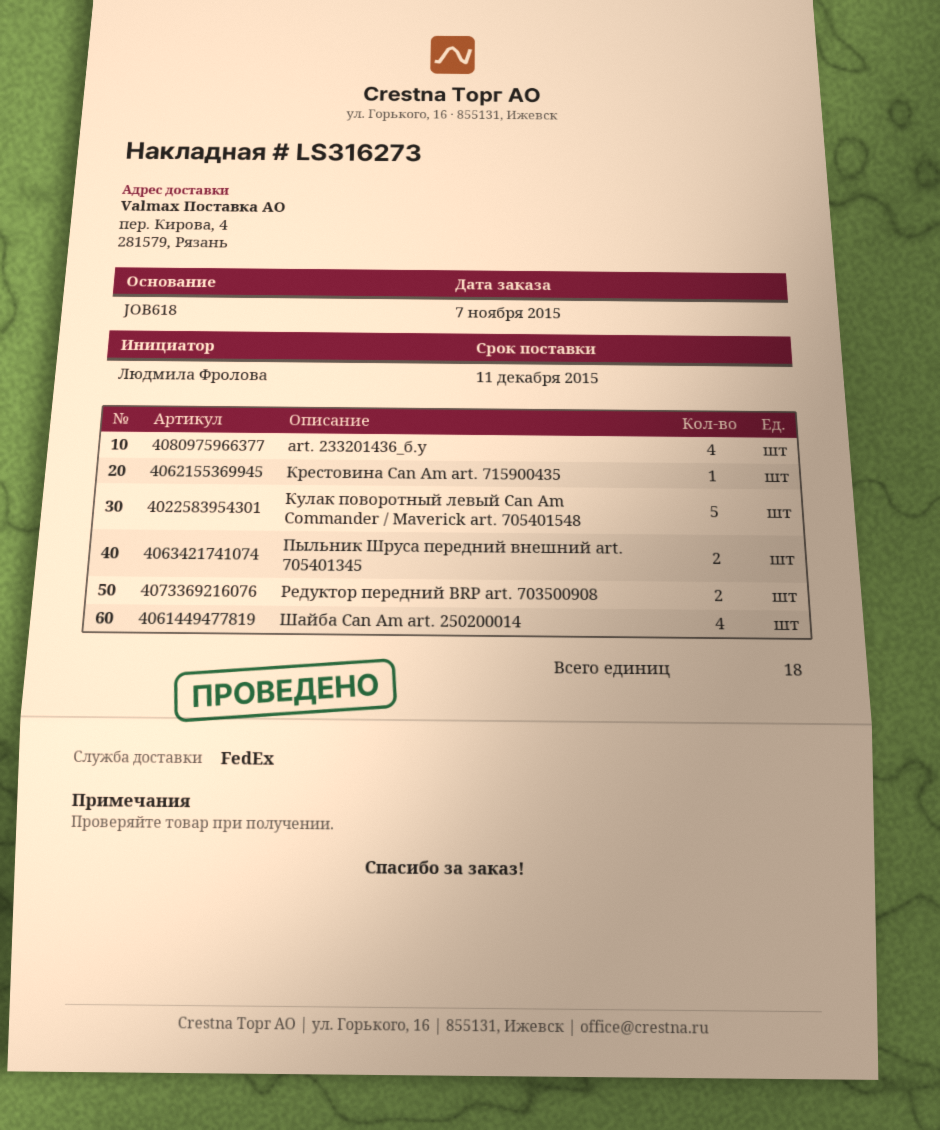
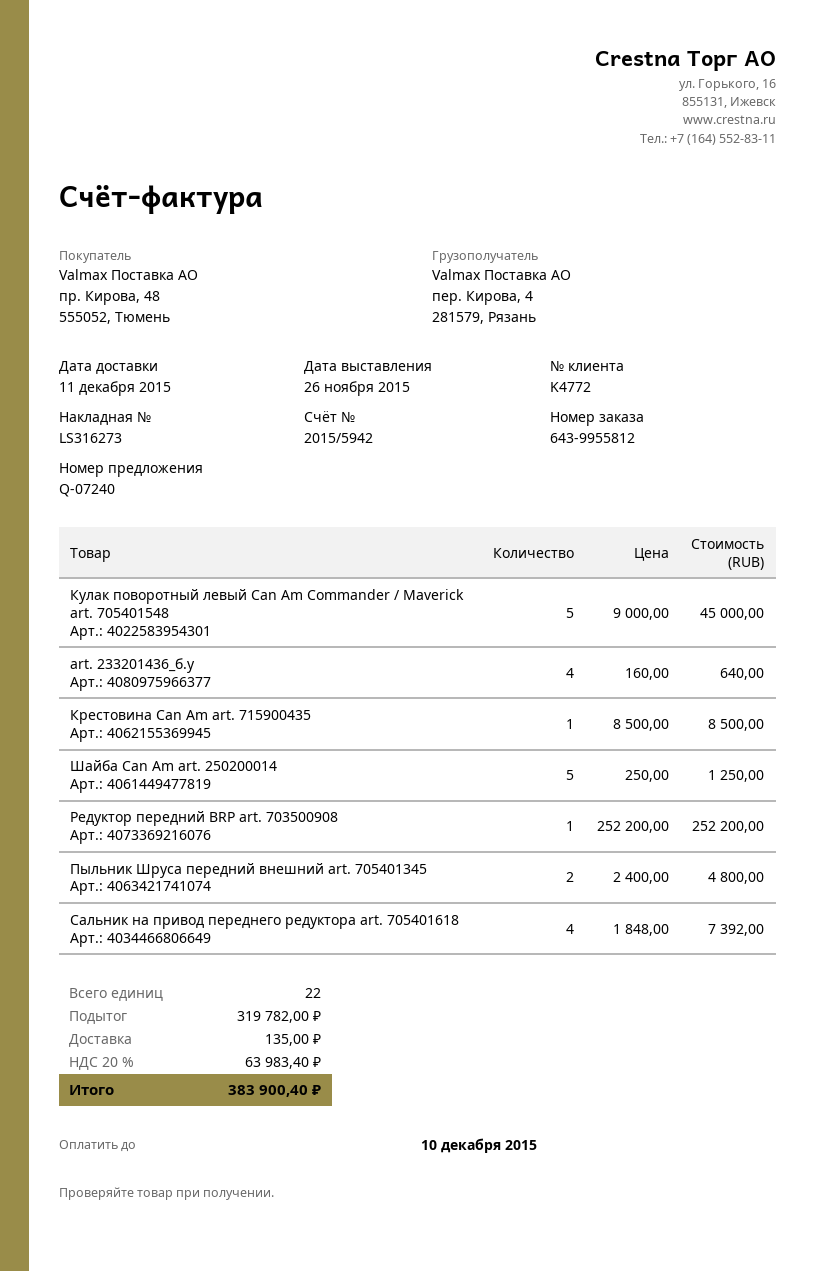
Редуктор передний BRP art. 703500908: 2 -> 1
Шайба Can Am art. 250200014: 4 -> 5
Сальник на привод переднего редуктора art. 705401618: none -> 4
total quantity: 18 -> 22

